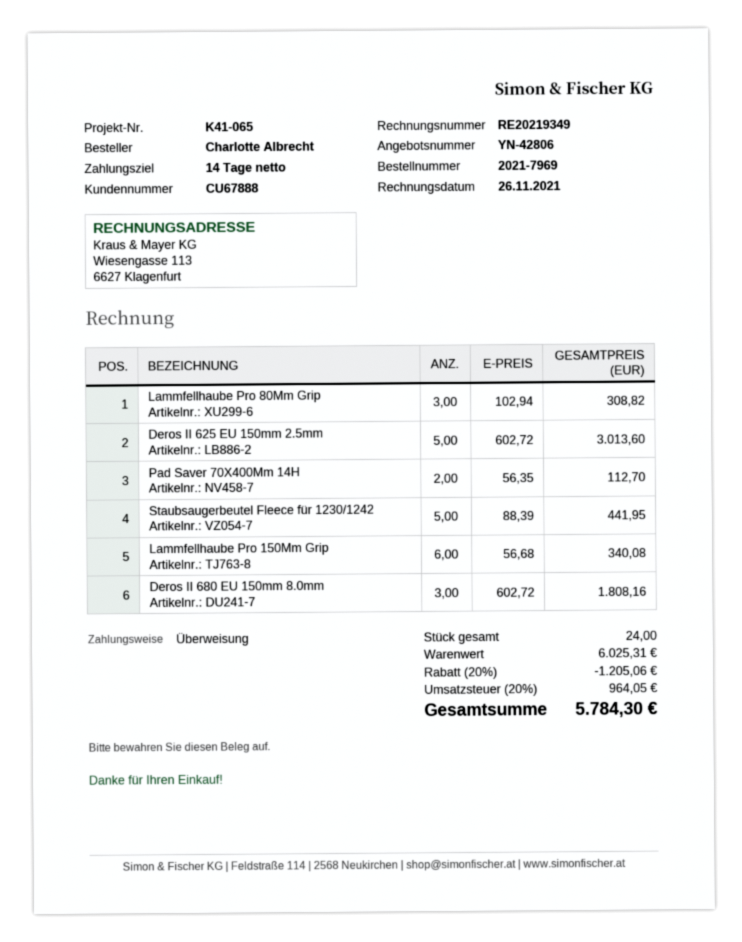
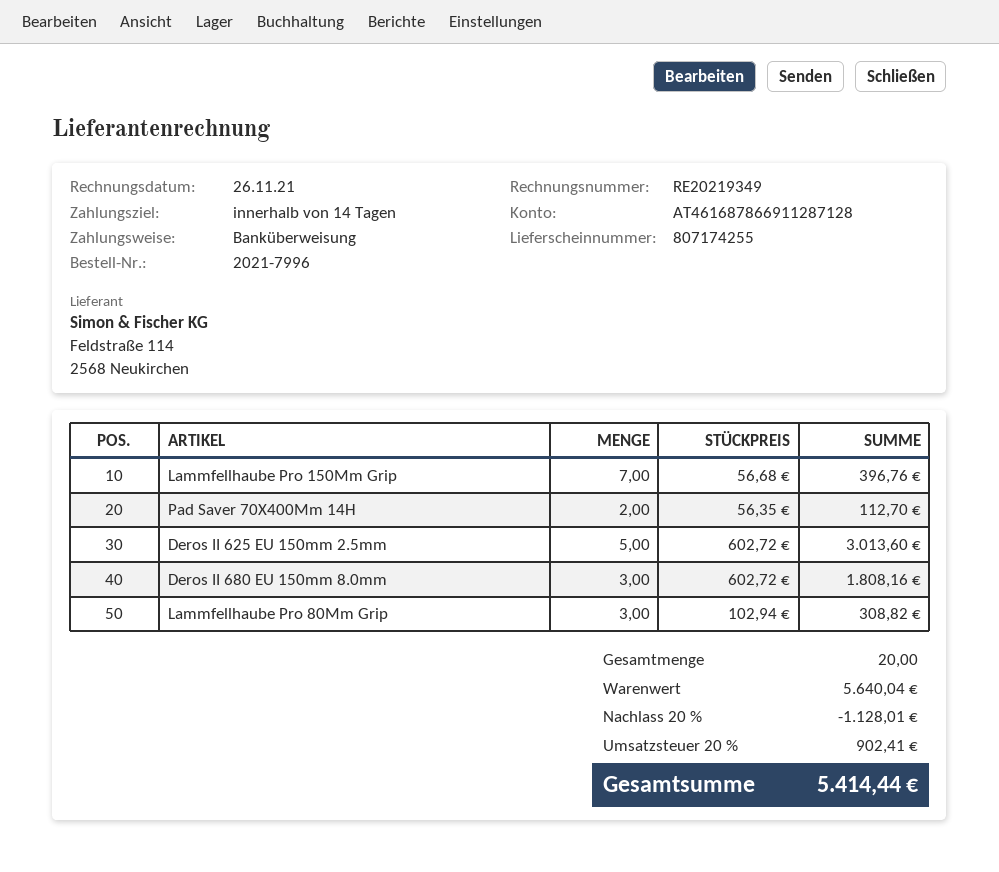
order number: 2021-7969 -> 2021-7996
Staubsaugerbeutel Fleece für 1230/1242: 5 x 88.39 = 441.95 -> none
Lammfellhaube Pro 150Mm Grip: 6 x 56.68 = 340.08 -> 7 x 56.68 = 396.76
total quantity: 24 -> 20
subtotal: 6025.31 -> 5640.04
discount: 20% = 1205.06 -> 20% = 1128.01
tax: 20% = 964.05 -> 20% = 902.41
total: 5784.30 -> 5414.44

